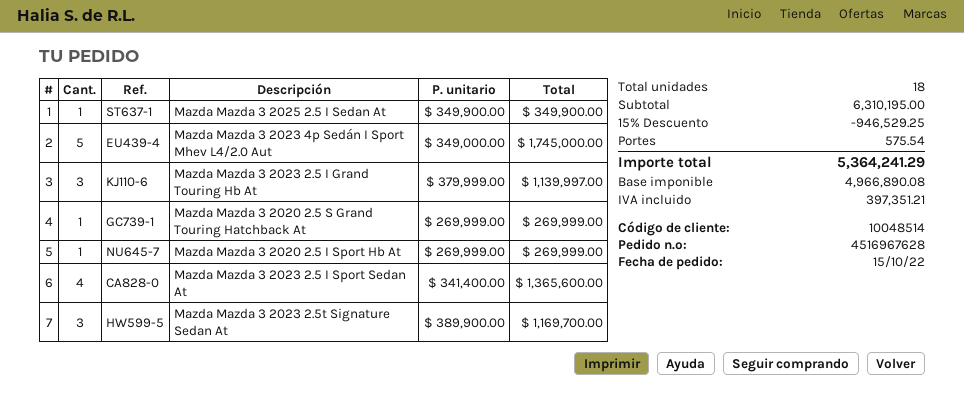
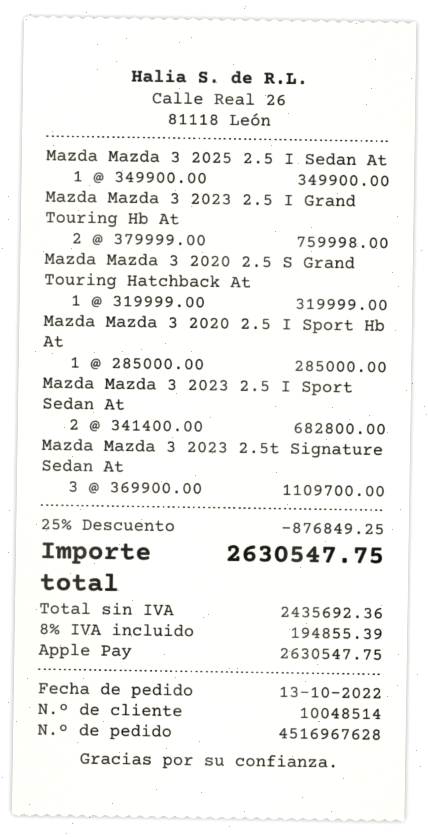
order date: 2022-10-15 -> 2022-10-13
Mazda Mazda 3 2023 4p Sedán I Sport Mhev L4/2.0 Aut: 5 x 349000.00 = 1745000.00 -> none
Mazda Mazda 3 2023 2.5 I Grand Touring Hb At: 3 x 379999.00 = 1139997.00 -> 2 x 379999.00 = 759998.00
Mazda Mazda 3 2020 2.5 S Grand Touring Hatchback At: 1 x 269999.00 = 269999.00 -> 1 x 319999.00 = 319999.00
Mazda Mazda 3 2020 2.5 I Sport Hb At: 1 x 269999.00 = 269999.00 -> 1 x 285000.00 = 285000.00
Mazda Mazda 3 2023 2.5 I Sport Sedan At: 4 x 341400.00 = 1365600.00 -> 2 x 341400.00 = 682800.00
Mazda Mazda 3 2023 2.5t Signature Sedan At: 3 x 389900.00 = 1169700.00 -> 3 x 369900.00 = 1109700.00
discount: 15% = 946529.25 -> 25% = 876849.25
shipping: 575.54 -> none
net: 4966890.08 -> 2435692.36
tax: 397351.21 -> 194855.39
total: 5364241.29 -> 2630547.75

